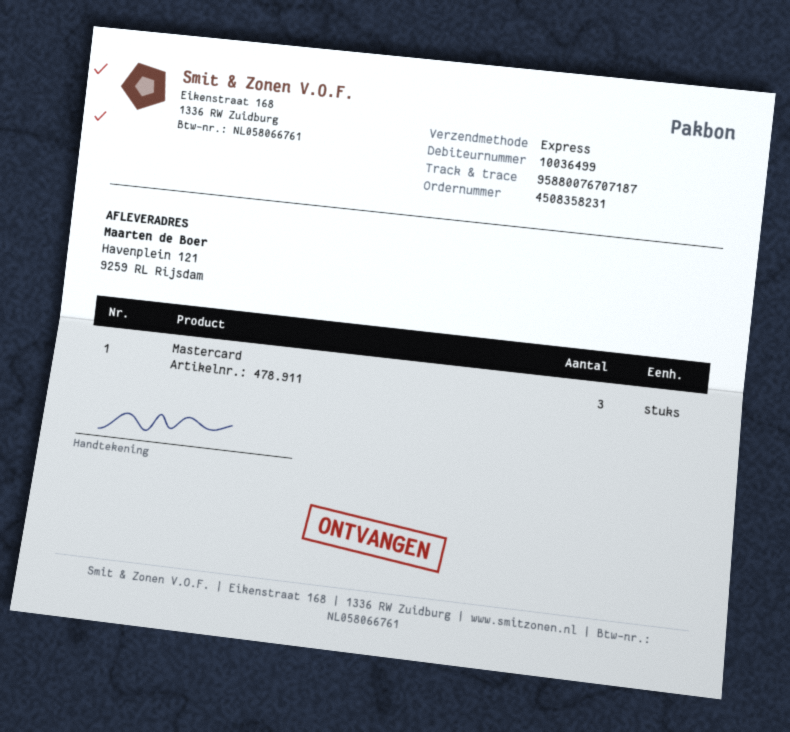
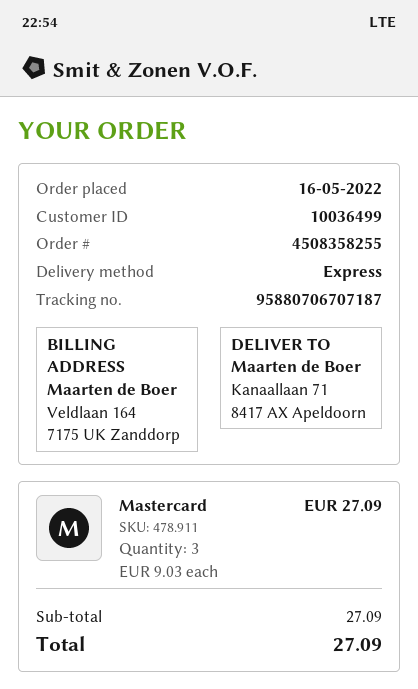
order number: 4508358231 -> 4508358255
tracking number: 95880076707187 -> 95880706707187
ship to: Havenplein 121, 9259 RL Rijsdam -> Kanaallaan 71, 8417 AX Apeldoorn

